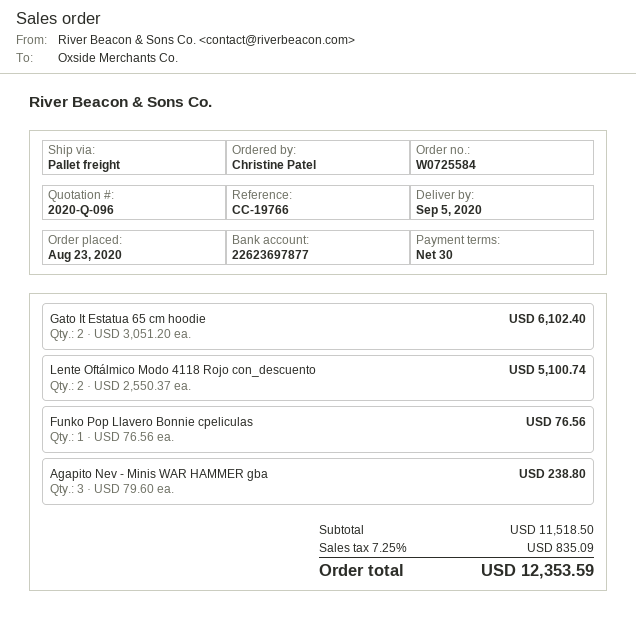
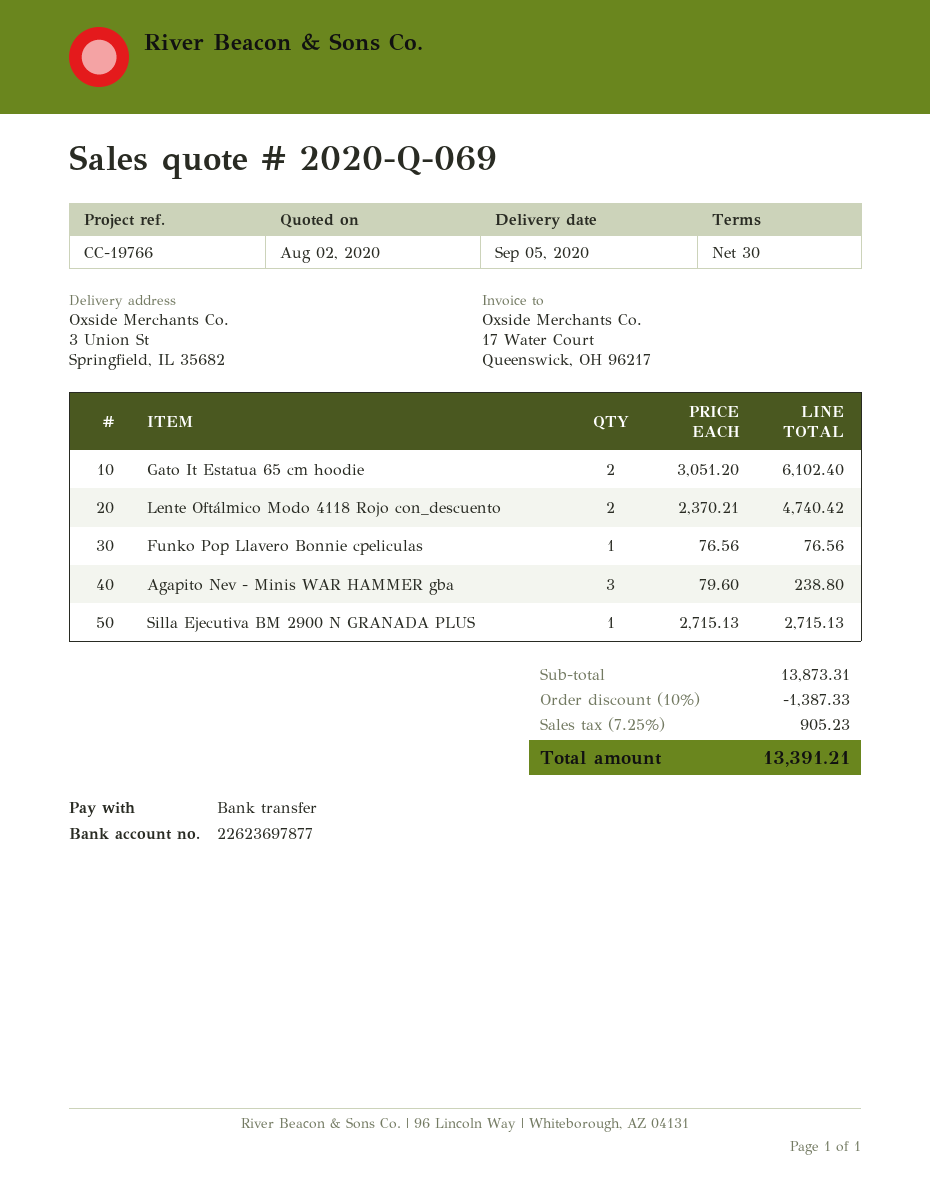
quote number: 2020-Q-096 -> 2020-Q-069
Lente Oftálmico Modo 4118 Rojo con_descuento: 2 x 2550.37 = 5100.74 -> 2 x 2370.21 = 4740.42
Silla Ejecutiva BM 2900 N GRANADA PLUS: none -> 1 x 2715.13 = 2715.13
subtotal: 11518.50 -> 13873.31
discount: none -> 10% = 1387.33
tax: 7.25% = 835.09 -> 7.25% = 905.23
total: 12353.59 -> 13391.21

